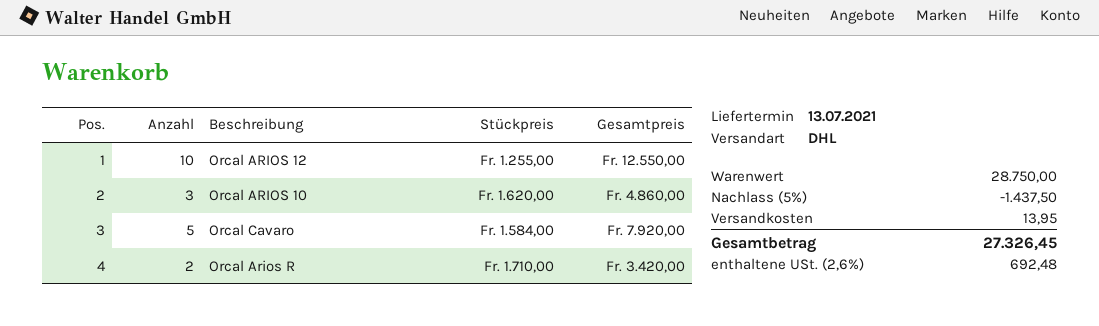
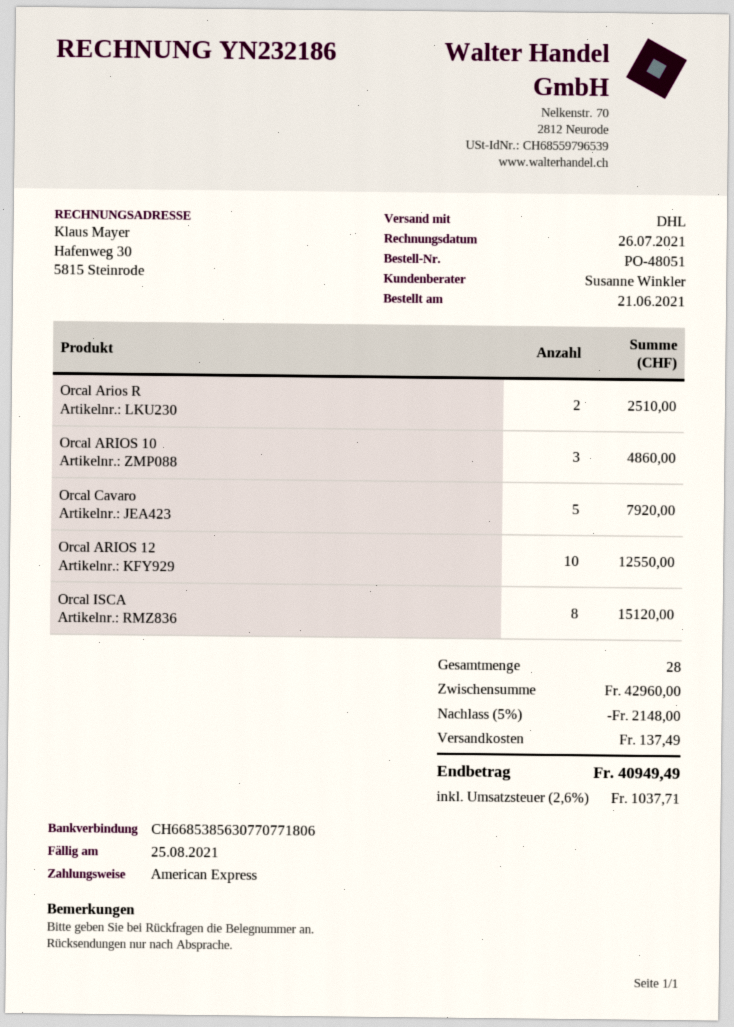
Orcal Arios R: 2 for 3420.00 -> 2 for 2510.00
Orcal ISCA: none -> 8 for 15120.00
subtotal: 28750.00 -> 42960.00
discount: 5% = 1437.50 -> 5% = 2148.00
shipping: 13.95 -> 137.49
tax: 2.6% = 692.48 -> 2.6% = 1037.71
total: 27326.45 -> 40949.49

